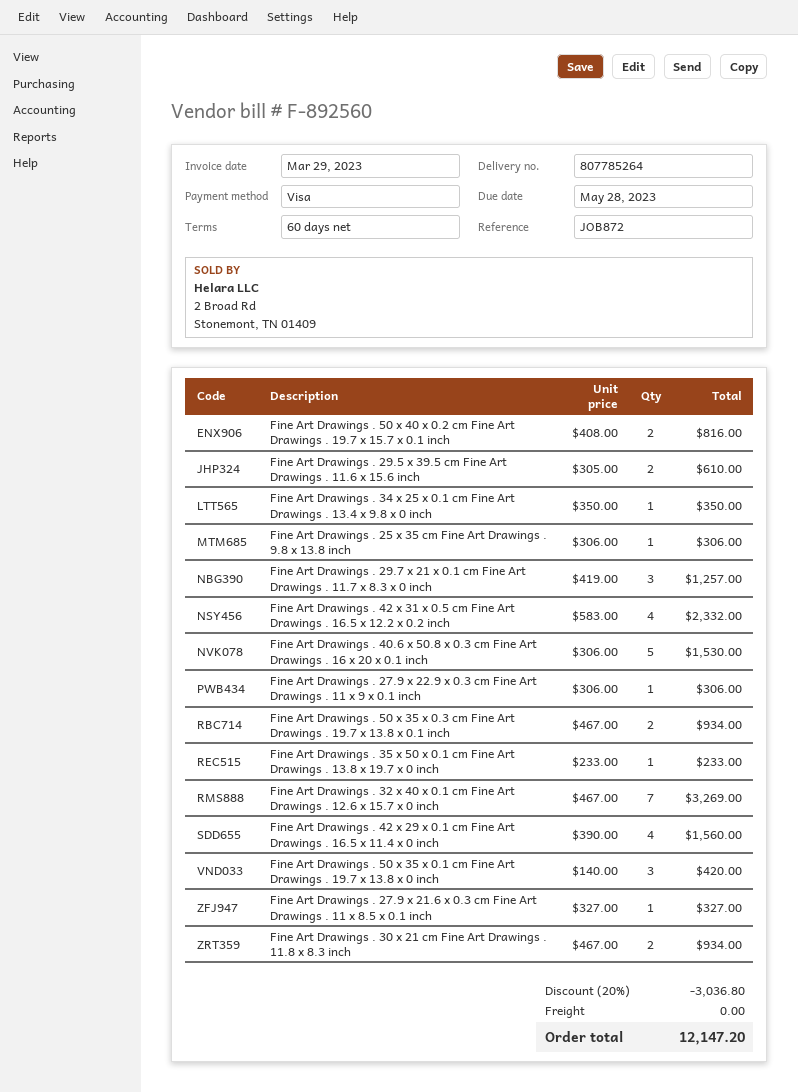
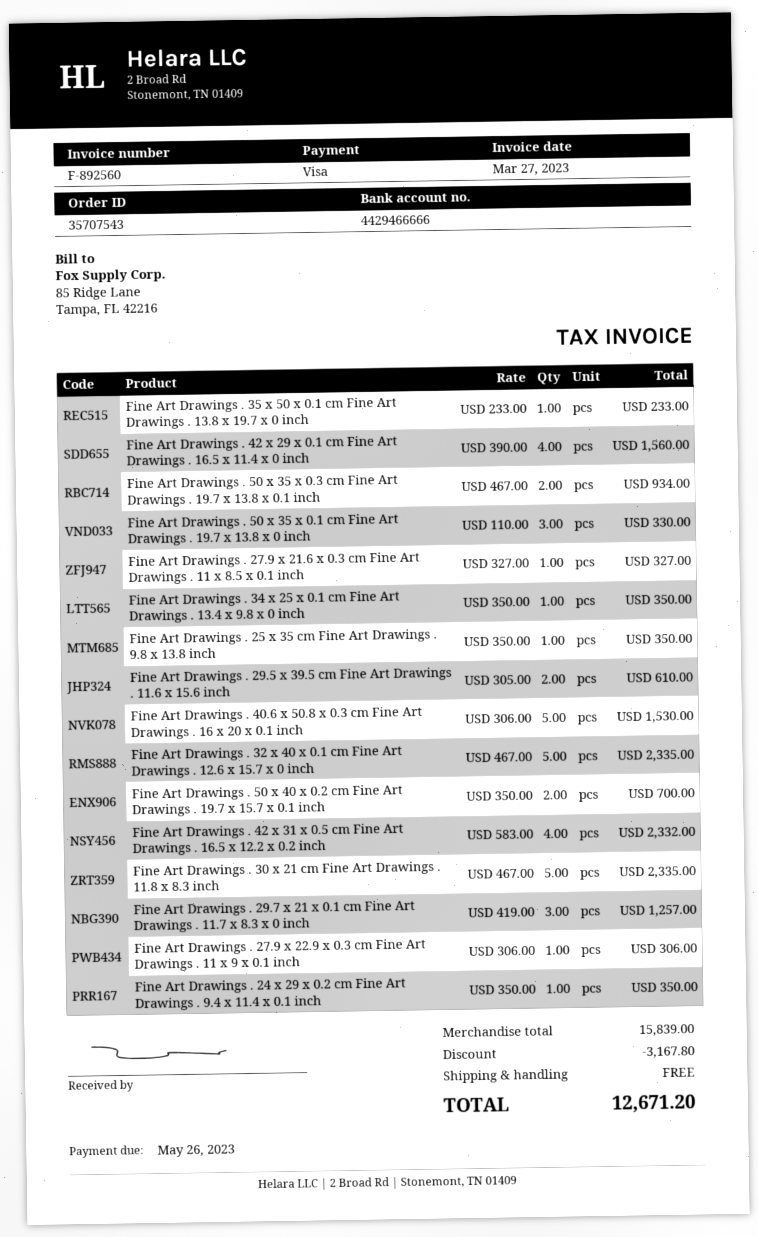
invoice date: 2023-03-29 -> 2023-03-27
due date: 2023-05-28 -> 2023-05-26
Fine Art Drawings . 50 x 40 x 0.2 cm Fine Art Drawings . 19.7 x 15.7 x 0.1 inch: 2 x 408.00 = 816.00 -> 2 x 350.00 = 700.00
Fine Art Drawings . 25 x 35 cm Fine Art Drawings . 9.8 x 13.8 inch: 1 x 306.00 = 306.00 -> 1 x 350.00 = 350.00
Fine Art Drawings . 32 x 40 x 0.1 cm Fine Art Drawings . 12.6 x 15.7 x 0 inch: 7 x 467.00 = 3269.00 -> 5 x 467.00 = 2335.00
Fine Art Drawings . 50 x 35 x 0.1 cm Fine Art Drawings . 19.7 x 13.8 x 0 inch: 3 x 140.00 = 420.00 -> 3 x 110.00 = 330.00
Fine Art Drawings . 30 x 21 cm Fine Art Drawings . 11.8 x 8.3 inch: 2 x 467.00 = 934.00 -> 5 x 467.00 = 2335.00
Fine Art Drawings . 24 x 29 x 0.2 cm Fine Art Drawings . 9.4 x 11.4 x 0.1 inch: none -> 1 x 350.00 = 350.00
discount: 3036.80 -> 3167.80
total: 12147.20 -> 12671.20

